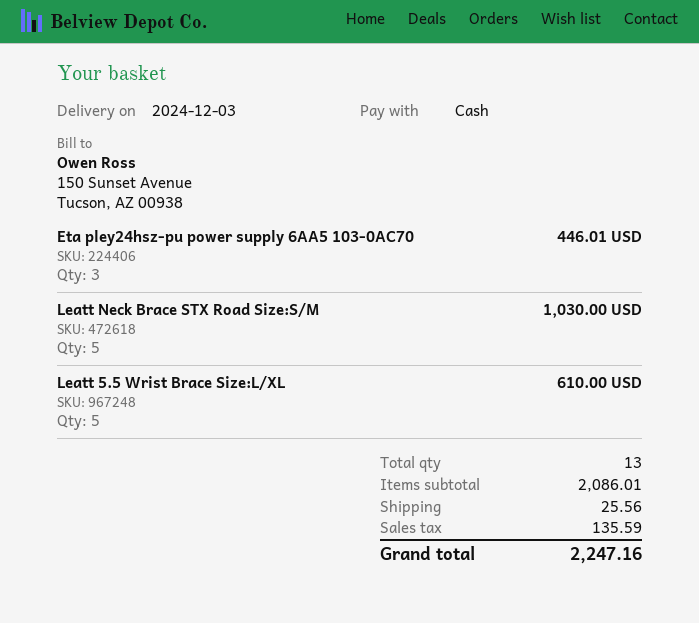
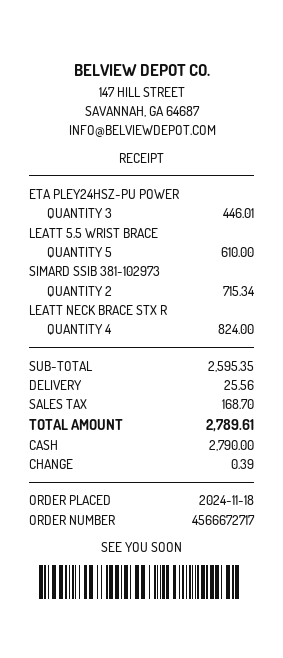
Leatt Neck Brace STX Road Size:S/M: 5 for 1030.00 -> 4 for 824.00
SIMARD SSIB 381-102973: none -> 2 for 715.34
subtotal: 2086.01 -> 2595.35
tax: 135.59 -> 168.70
total: 2247.16 -> 2789.61

